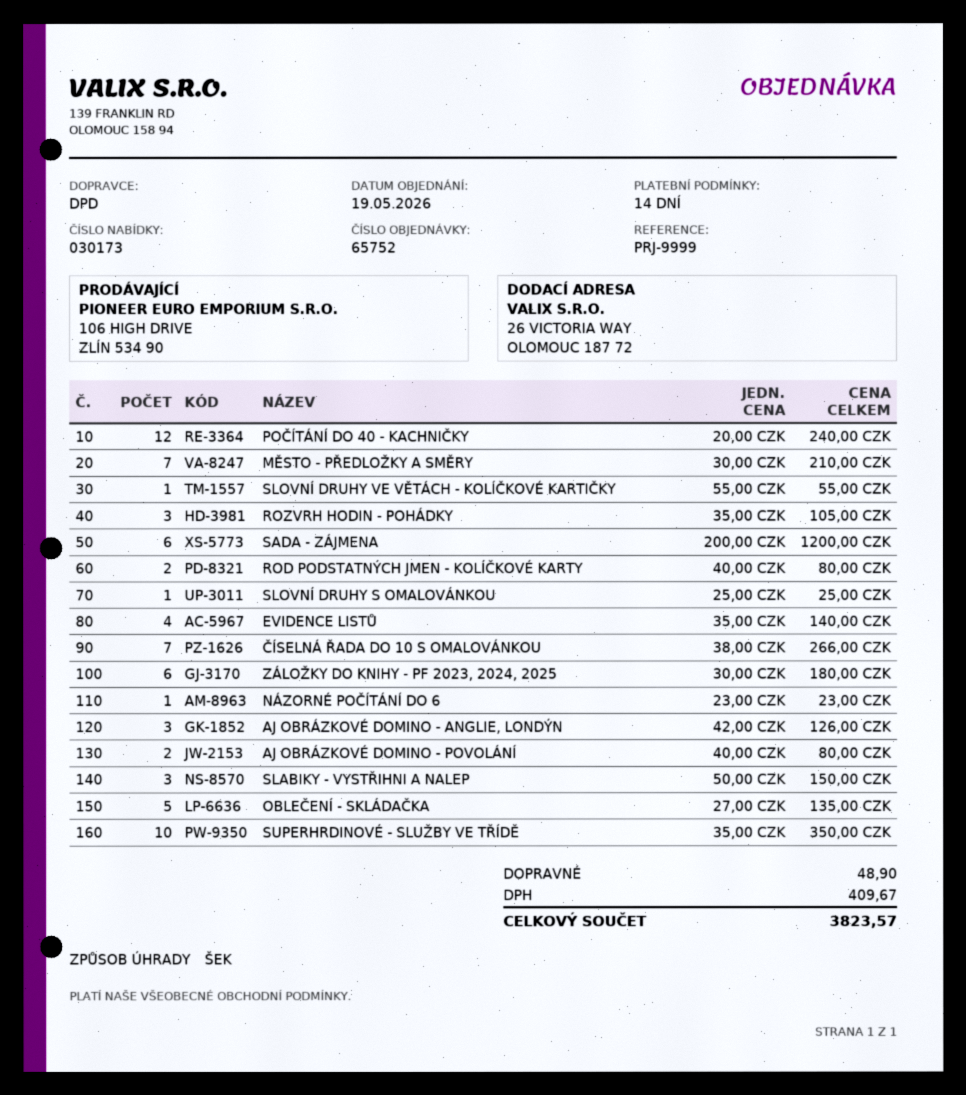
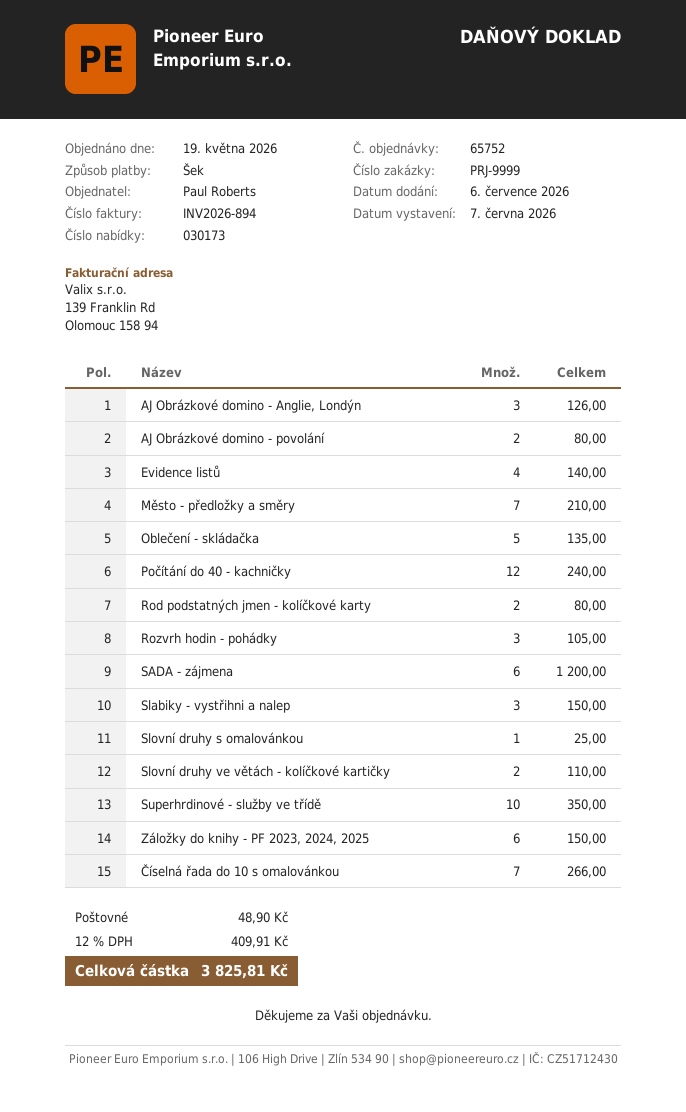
SLOVNÍ DRUHY VE VĚTÁCH - KOLÍČKOVÉ KARTIČKY: 1 for 55.00 -> 2 for 110.00
ZÁLOŽKY DO KNIHY - PF 2023, 2024, 2025: 6 for 180.00 -> 6 for 150.00
NÁZORNÉ POČÍTÁNÍ DO 6: 1 for 23.00 -> none
tax: 409.67 -> 409.91
total: 3823.57 -> 3825.81

